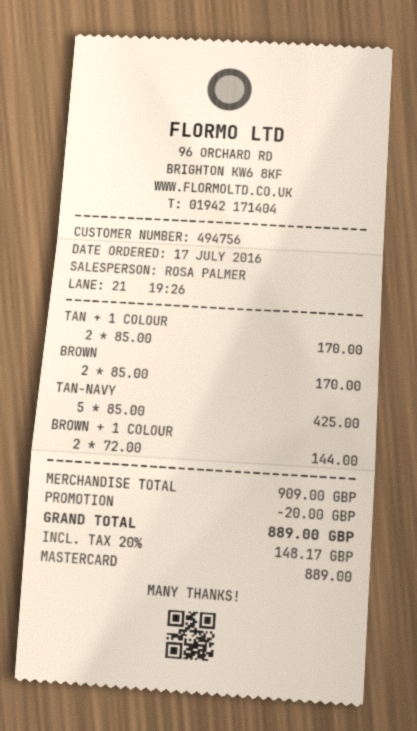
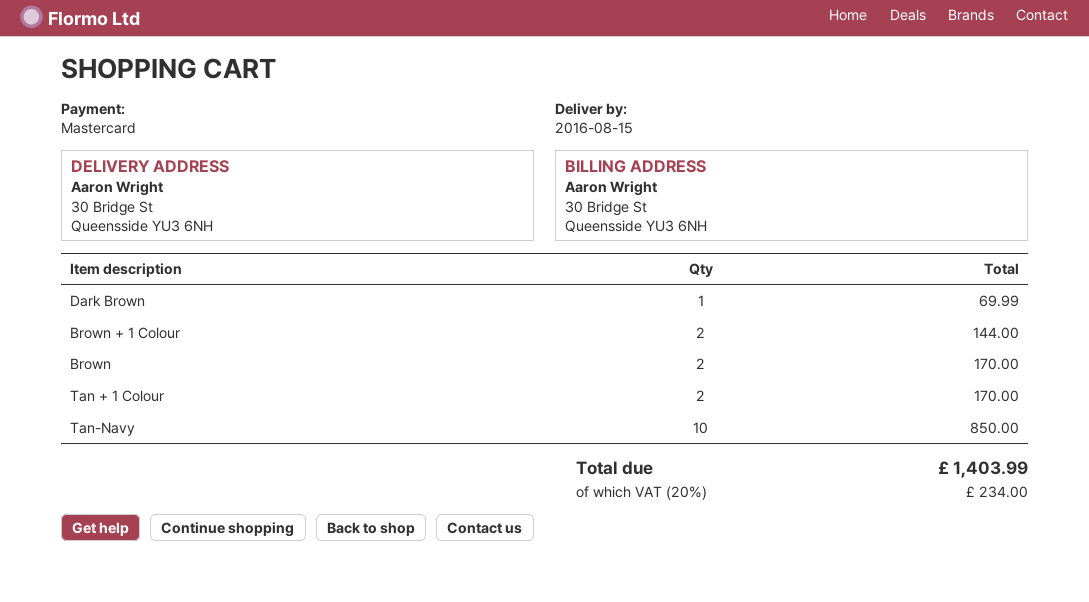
TAN-NAVY: 5 for 425.00 -> 10 for 850.00
Dark Brown: none -> 1 for 69.99
discount: 20.00 -> none
tax: 20% = 148.17 -> 20% = 234.00
total: 889.00 -> 1403.99

